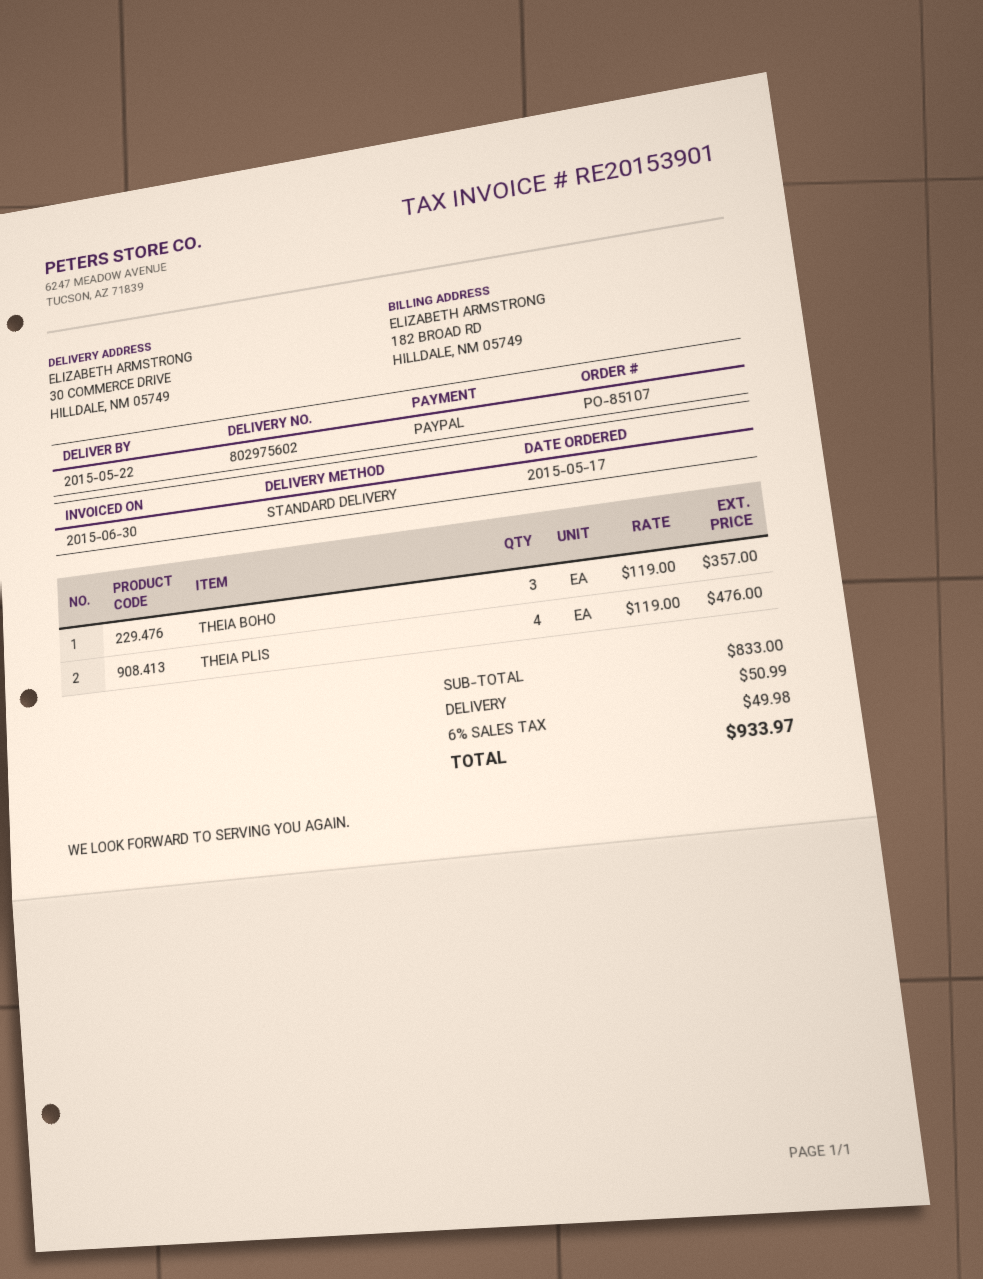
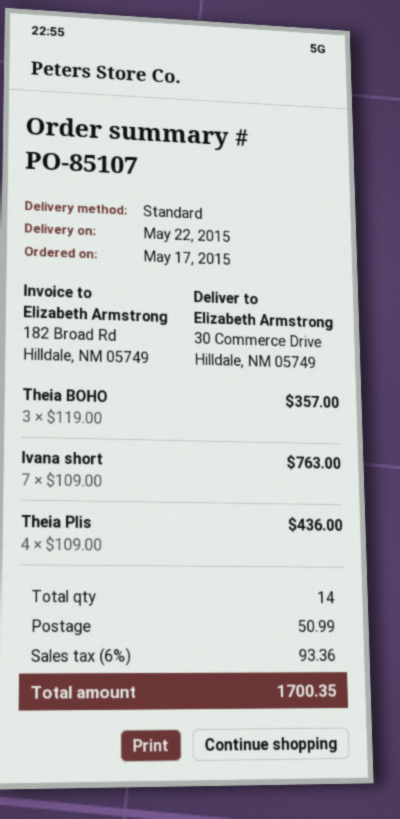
THEIA PLIS: 4 x 119.00 = 476.00 -> 4 x 109.00 = 436.00
Ivana short: none -> 7 x 109.00 = 763.00
tax: 6% = 49.98 -> 6% = 93.36
total: 933.97 -> 1700.35

